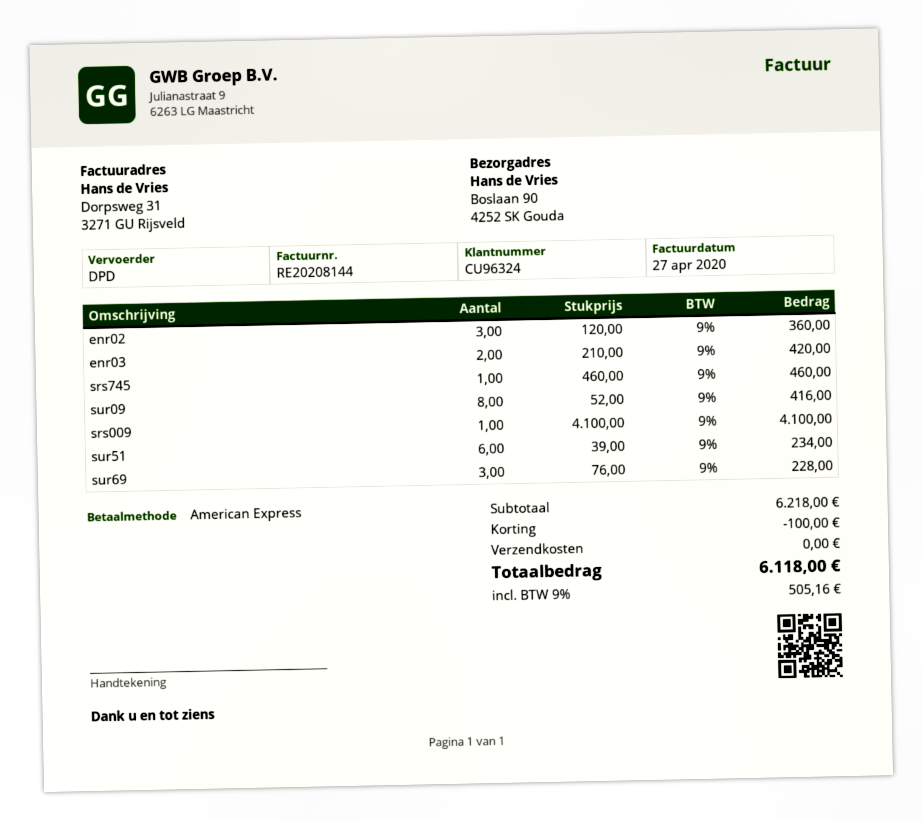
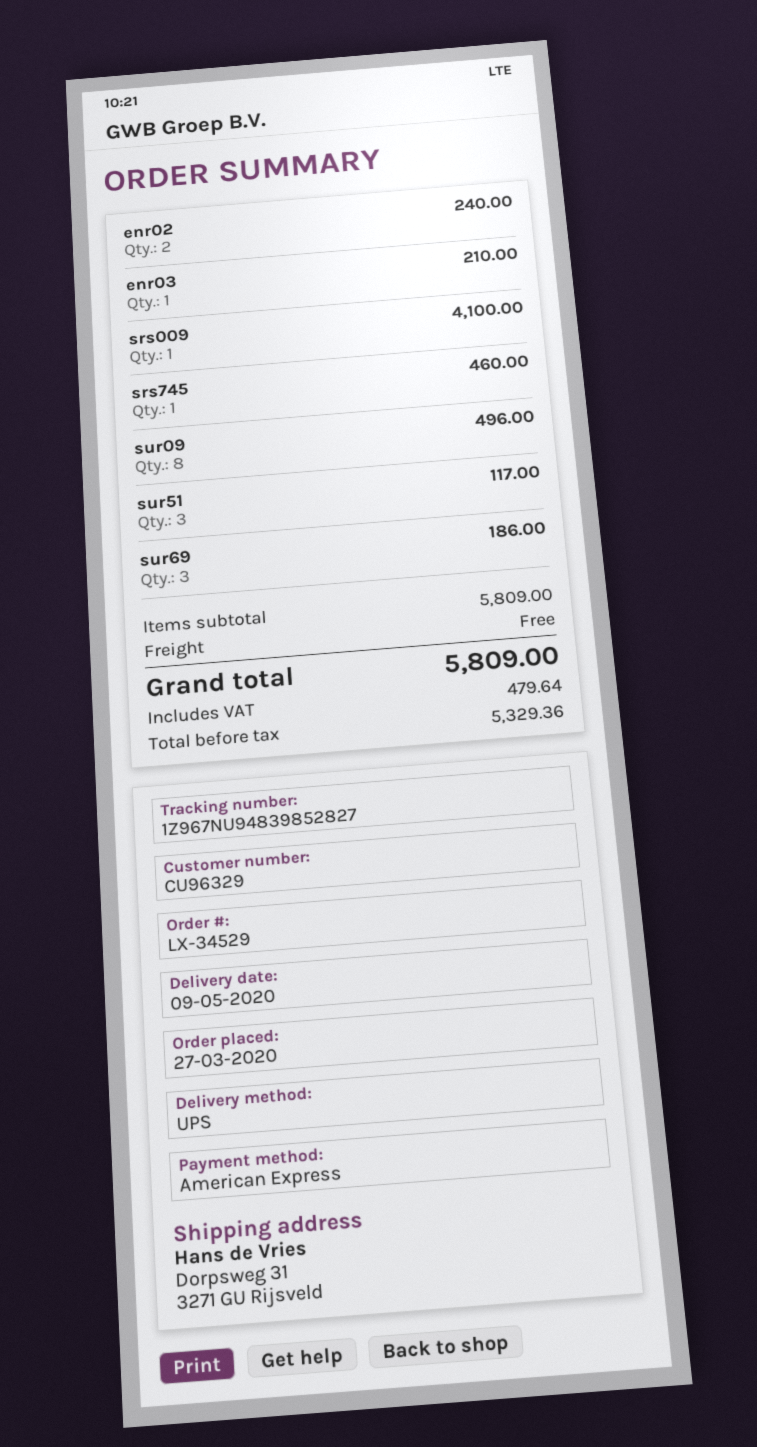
customer number: CU96324 -> CU96329
shipping method: DPD -> UPS
ship to: Boslaan 90, 4252 SK Gouda -> Dorpsweg 31, 3271 GU Rijsveld
enr02: 3 for 360.00 -> 2 for 240.00
enr03: 2 for 420.00 -> 1 for 210.00
sur09: 8 for 416.00 -> 8 for 496.00
sur51: 6 for 234.00 -> 3 for 117.00
sur69: 3 for 228.00 -> 3 for 186.00
subtotal: 6218.00 -> 5809.00
discount: 100.00 -> none
tax: 505.16 -> 479.64
total: 6118.00 -> 5809.00

